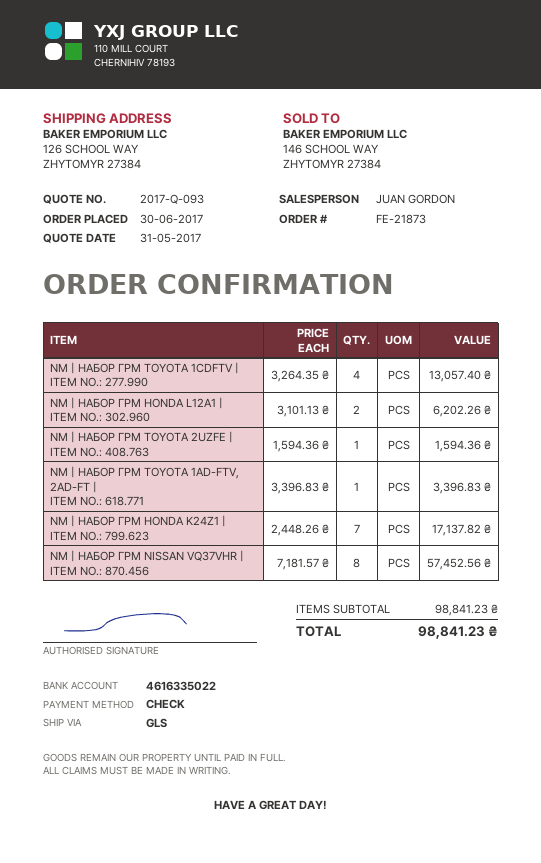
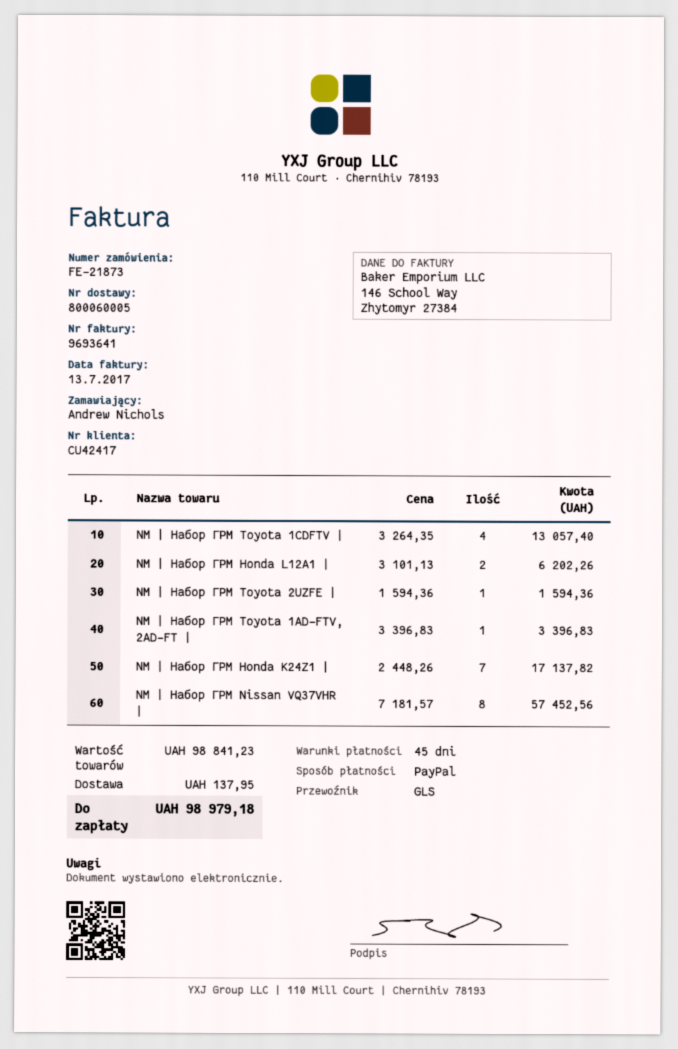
payment method: cheque -> PayPal
shipping: none -> 137.95
total: 98841.23 -> 98979.18

